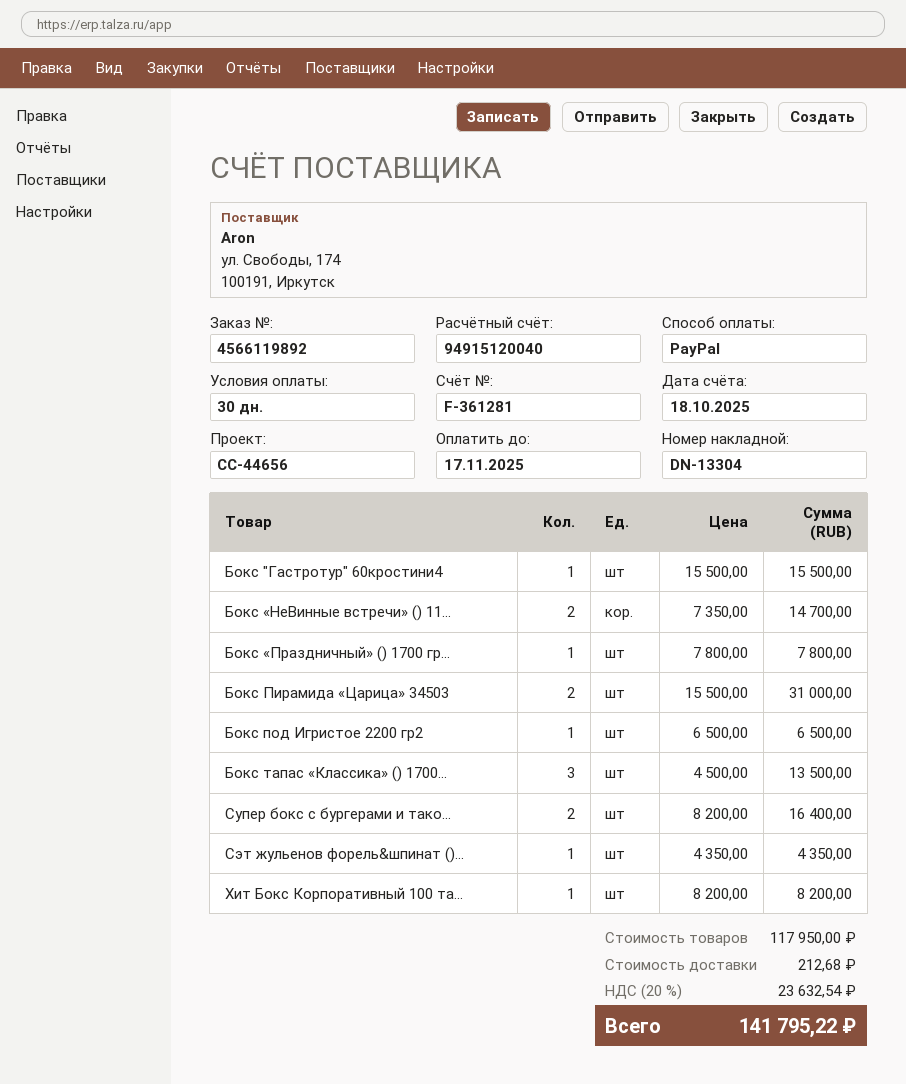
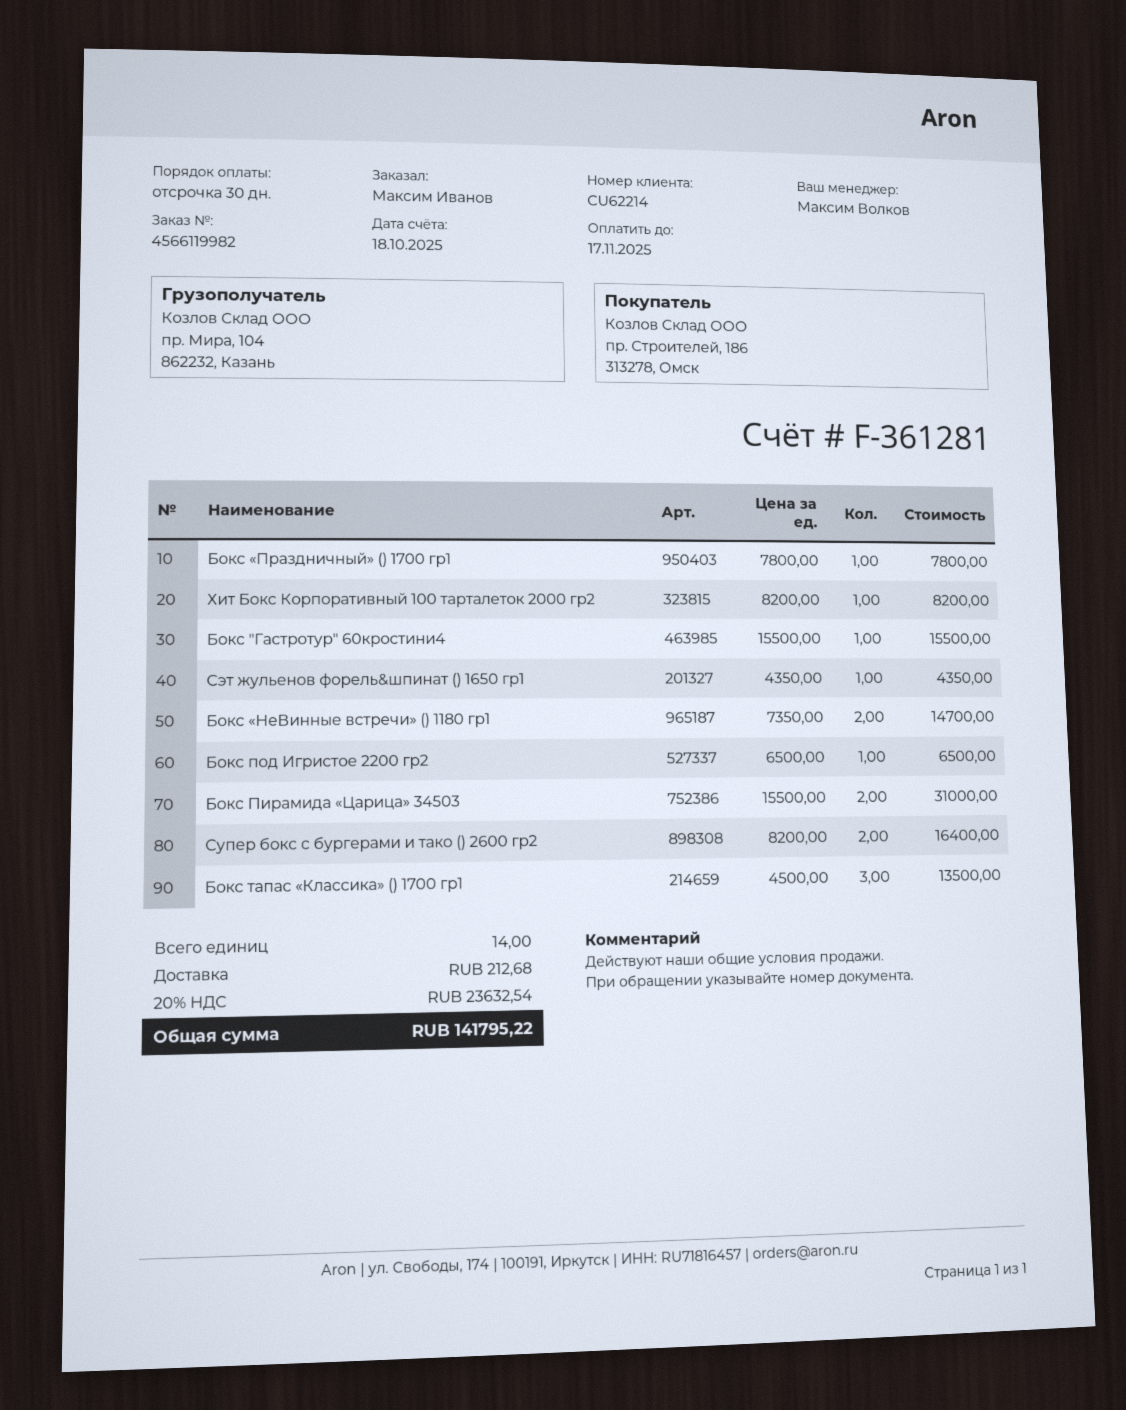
order number: 4566119892 -> 4566119982

